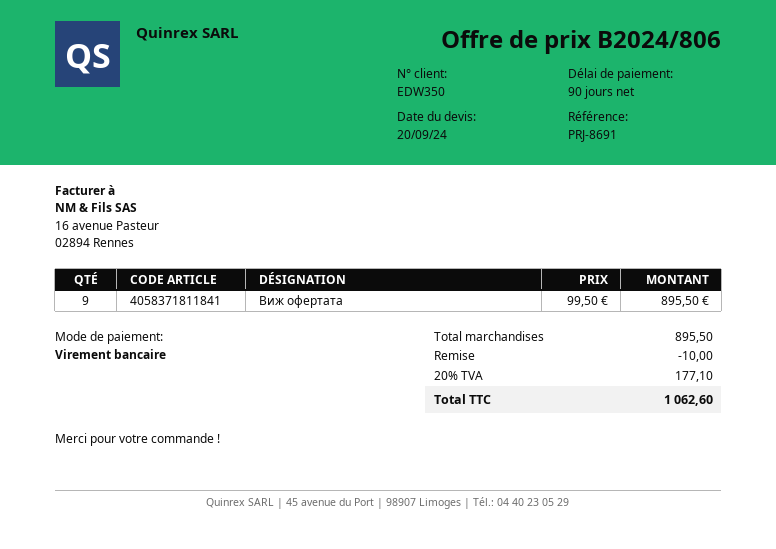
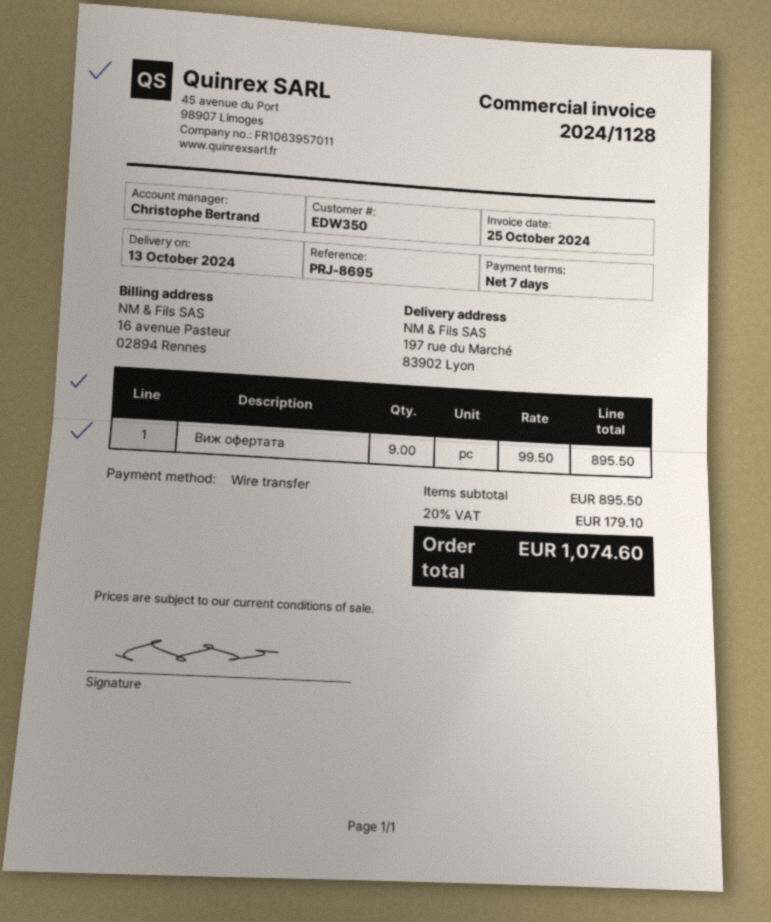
payment terms: 90 days -> 7 days
reference: PRJ-8691 -> PRJ-8695
discount: 10.00 -> none
tax: 20% = 177.10 -> 20% = 179.10
total: 1062.60 -> 1074.60

